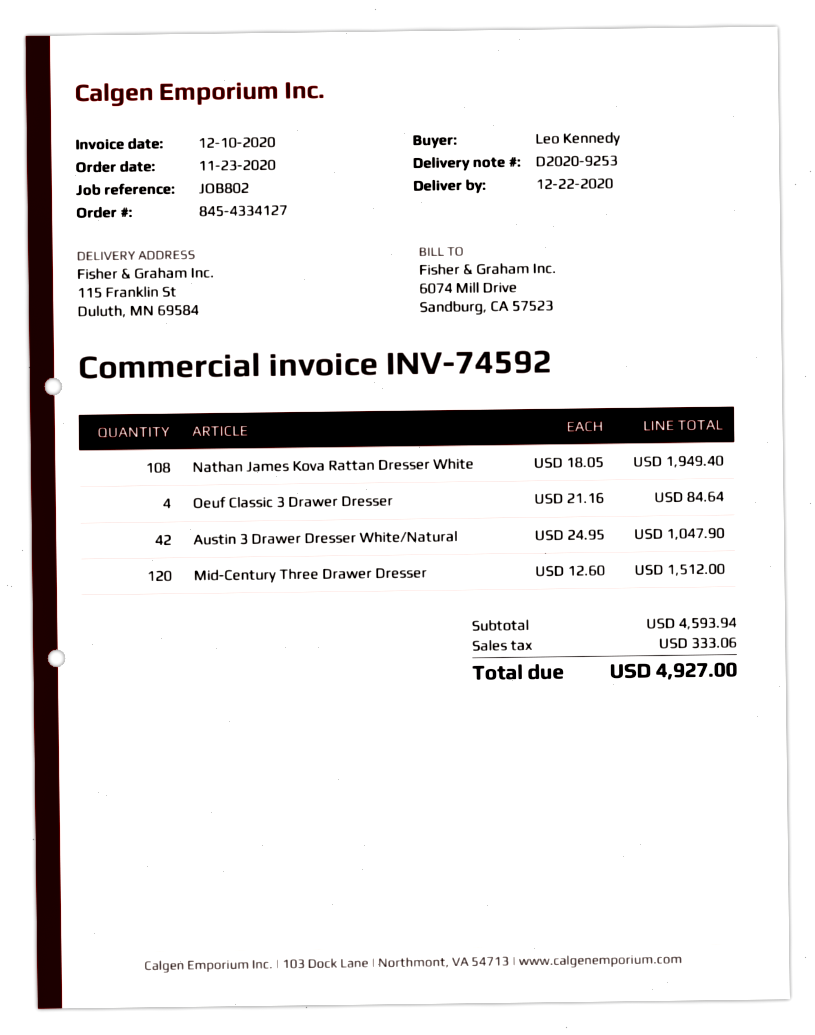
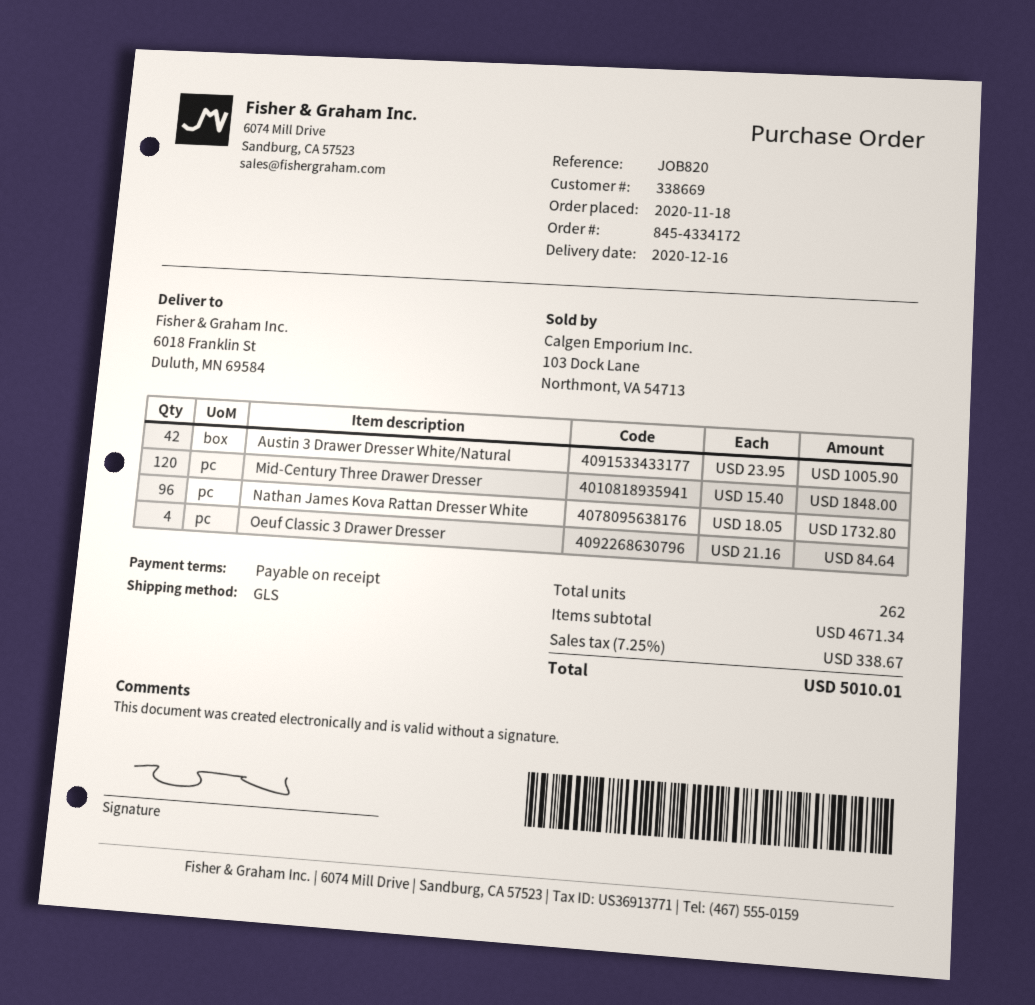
order number: 845-4334127 -> 845-4334172
order date: 2020-11-23 -> 2020-11-18
delivery date: 2020-12-22 -> 2020-12-16
reference: JOB802 -> JOB820
ship to: 115 Franklin St, Duluth, MN 69584 -> 6018 Franklin St, Duluth, MN 69584
Nathan James Kova Rattan Dresser White: 108 x 18.05 = 1949.40 -> 96 x 18.05 = 1732.80
Austin 3 Drawer Dresser White/Natural: 42 x 24.95 = 1047.90 -> 42 x 23.95 = 1005.90
Mid-Century Three Drawer Dresser: 120 x 12.60 = 1512.00 -> 120 x 15.40 = 1848.00
subtotal: 4593.94 -> 4671.34
tax: 333.06 -> 338.67
total: 4927.00 -> 5010.01

